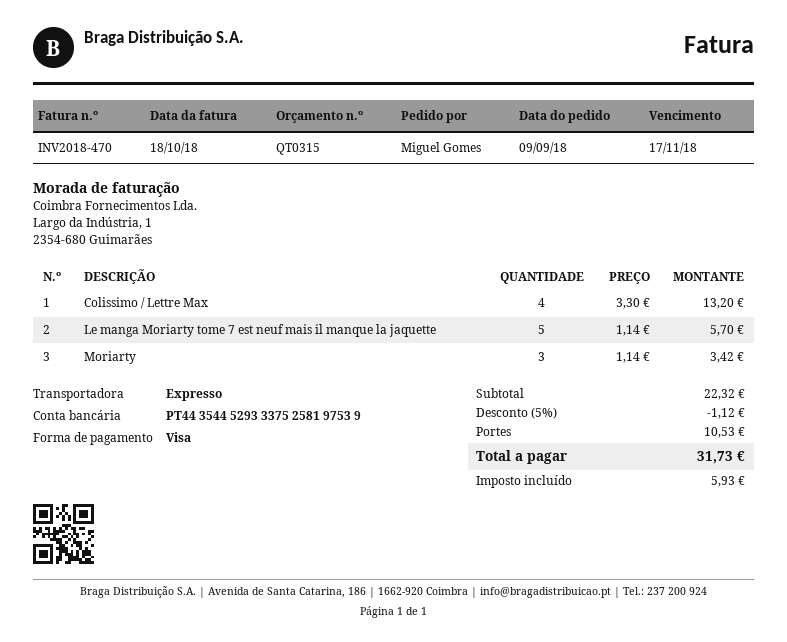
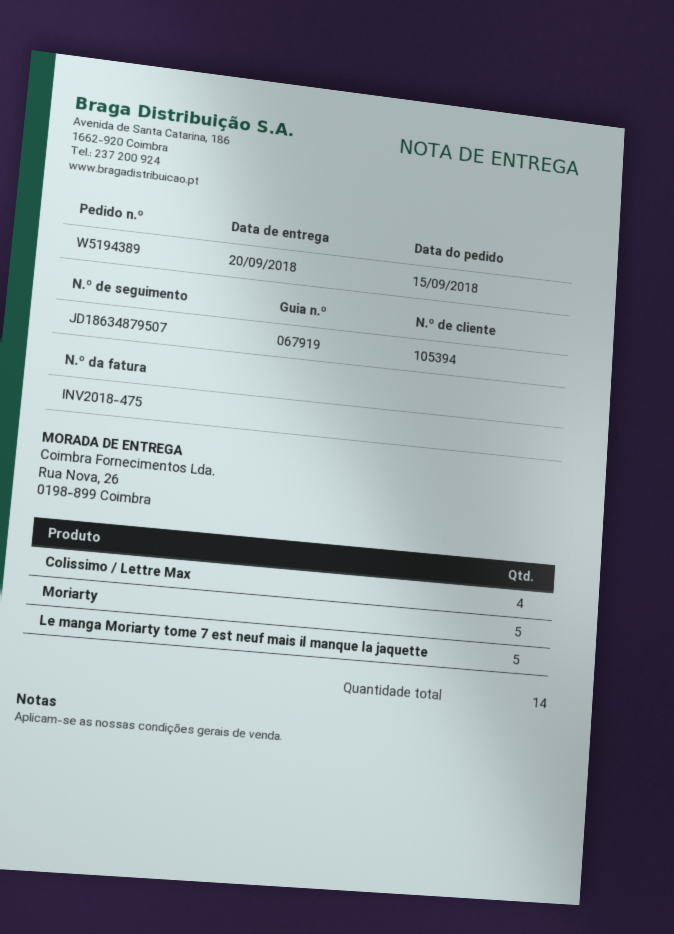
order date: 2018-09-09 -> 2018-09-15
invoice number: INV2018-470 -> INV2018-475
Moriarty: 3 -> 5

